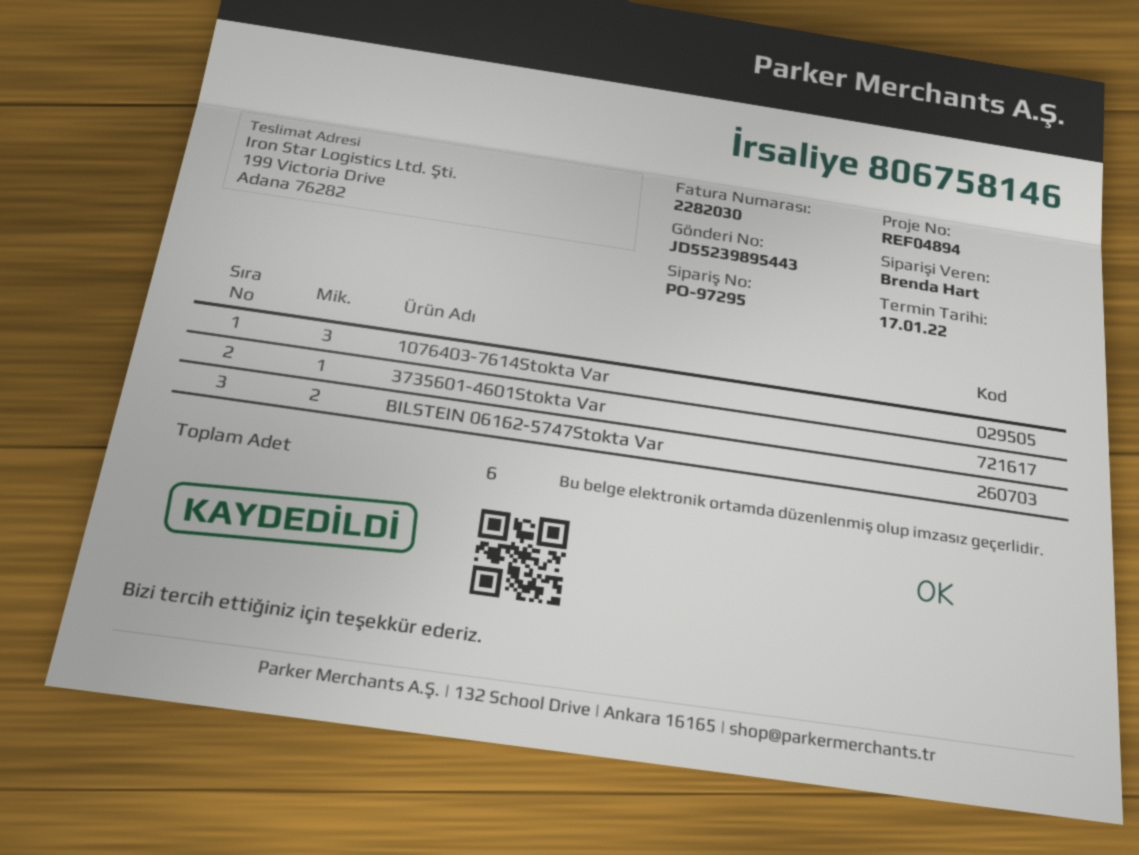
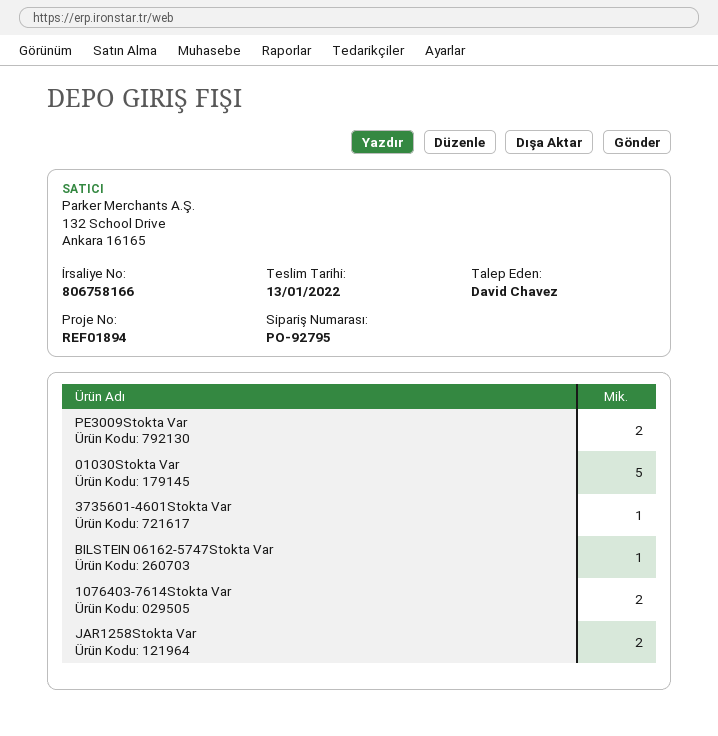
order number: PO-97295 -> PO-92795
delivery note number: 806758146 -> 806758166
delivery date: 2022-01-17 -> 2022-01-13
reference: REF04894 -> REF01894
ordered by: Brenda Hart -> David Chavez
1076403-7614Stokta Var: 3 -> 2
BILSTEIN 06162-5747Stokta Var: 2 -> 1
PE3009Stokta Var: none -> 2
01030Stokta Var: none -> 5
JAR1258Stokta Var: none -> 2

